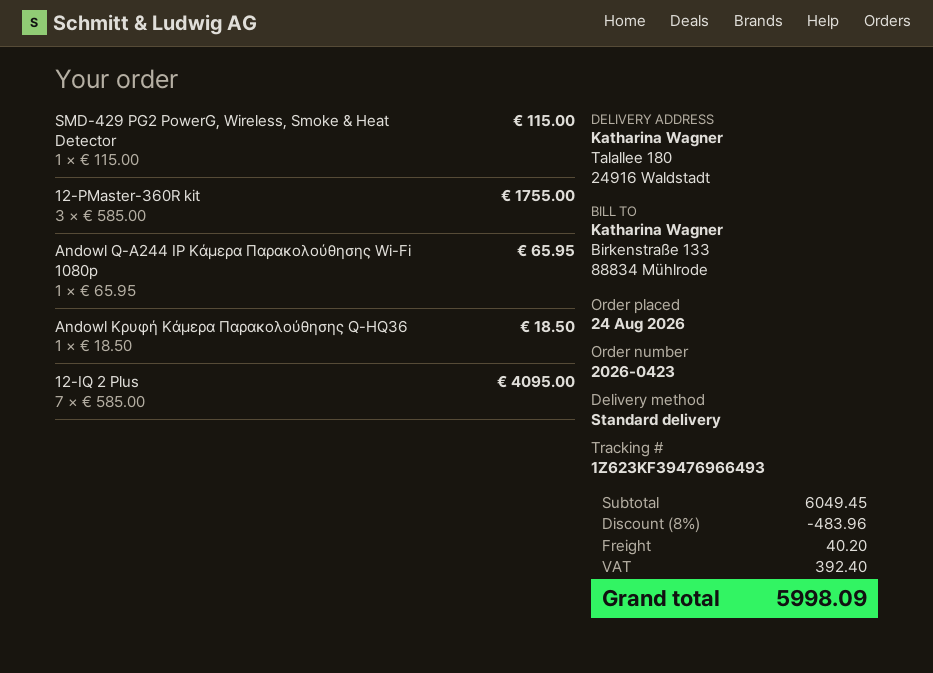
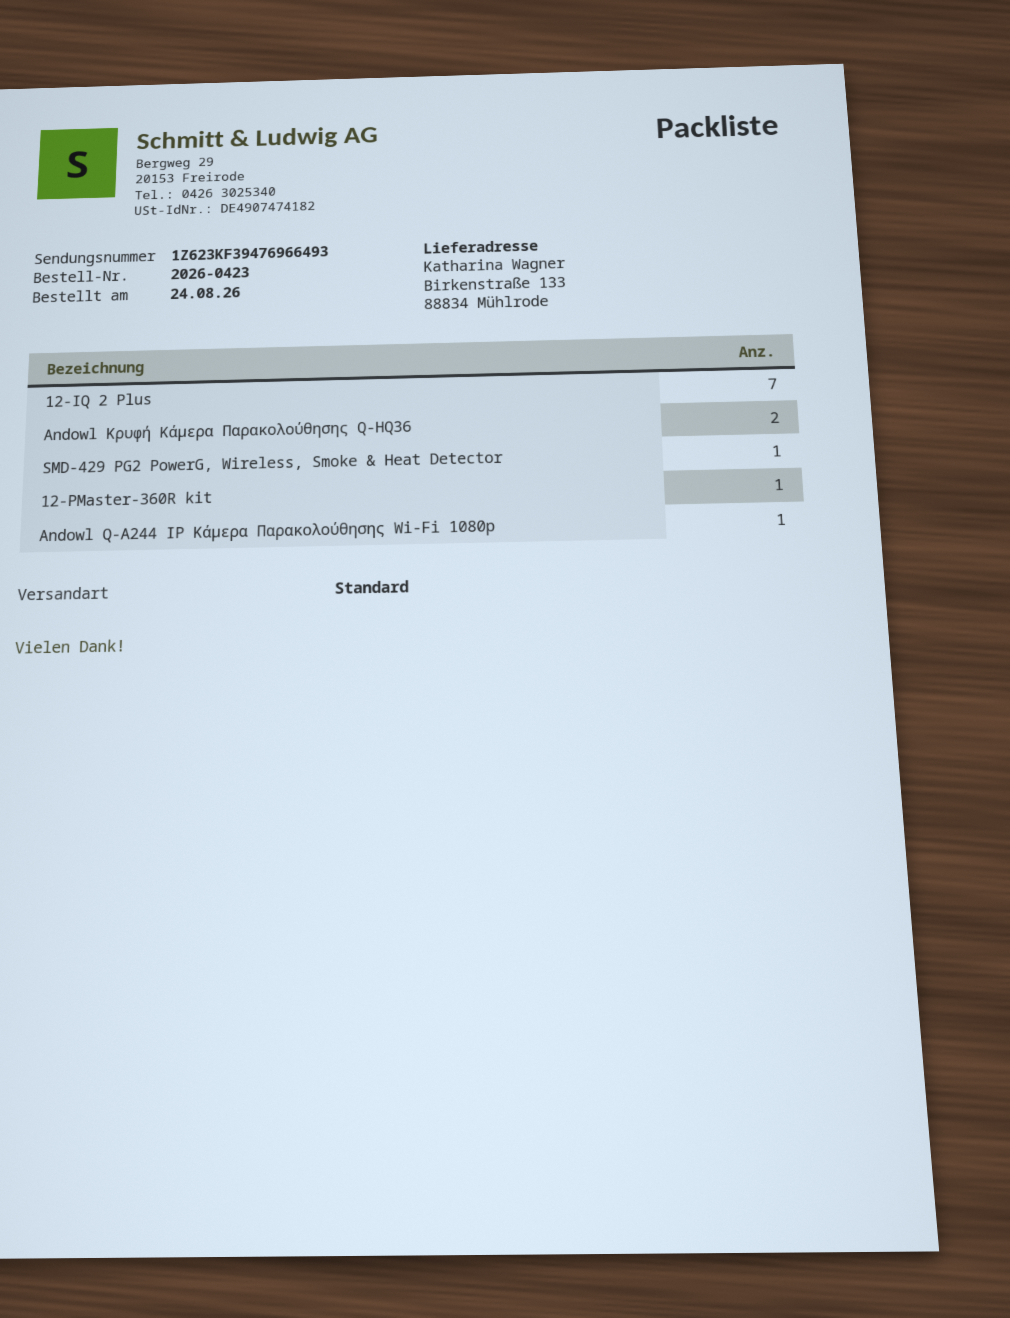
ship to: Talallee 180, 24916 Waldstadt -> Birkenstraße 133, 88834 Mühlrode
12-PMaster-360R kit: 3 -> 1
Andowl Κρυφή Κάμερα Παρακολούθησης Q-HQ36: 1 -> 2

